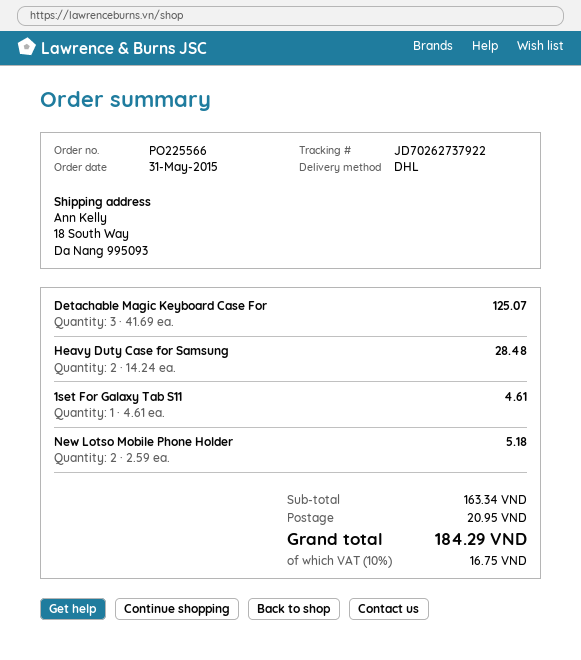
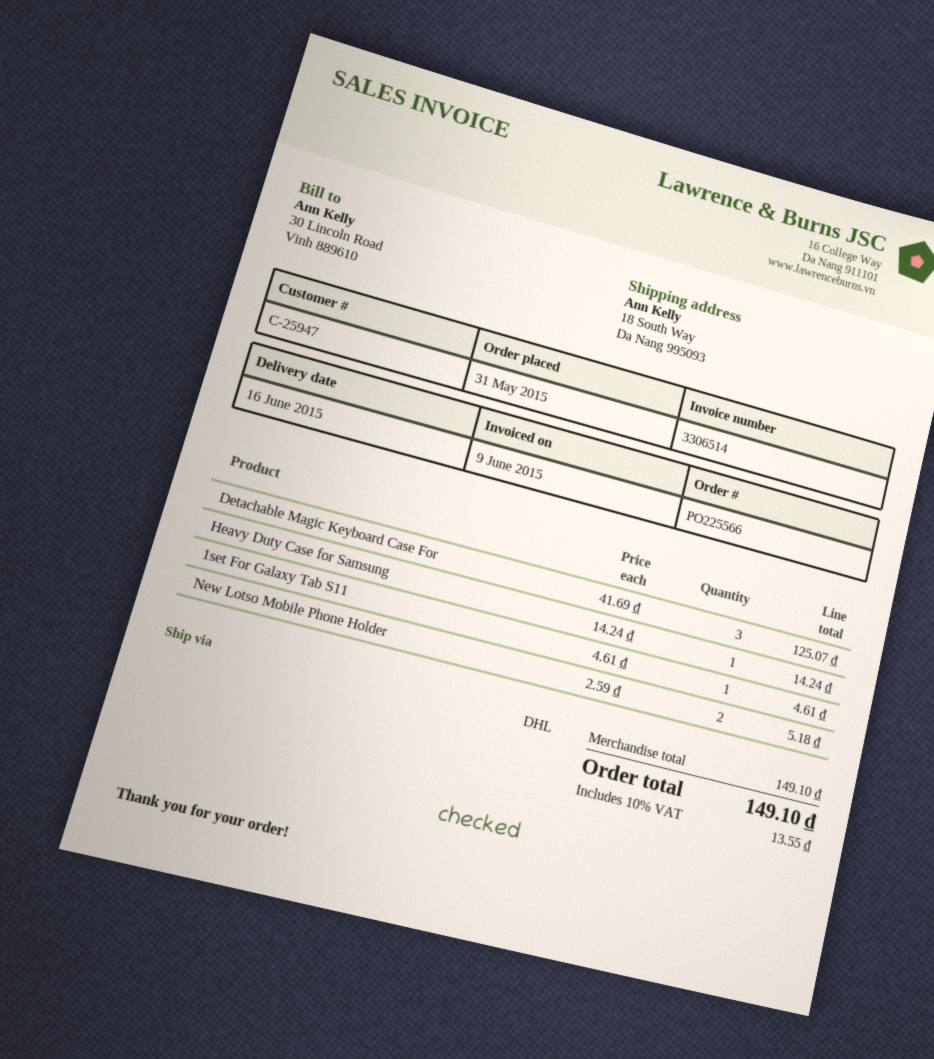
Heavy Duty Case for Samsung: 2 x 14.24 = 28.48 -> 1 x 14.24 = 14.24
subtotal: 163.34 -> 149.10
shipping: 20.95 -> none
tax: 10% = 16.75 -> 10% = 13.55
total: 184.29 -> 149.10

